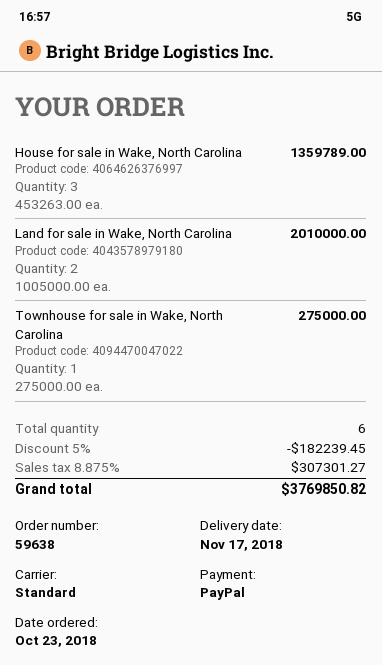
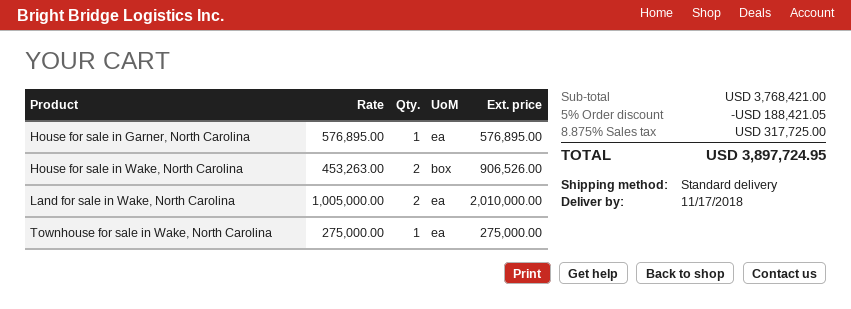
House for sale in Wake, North Carolina: 3 x 453263.00 = 1359789.00 -> 2 x 453263.00 = 906526.00
House for sale in Garner, North Carolina: none -> 1 x 576895.00 = 576895.00
discount: 5% = 182239.45 -> 5% = 188421.05
tax: 8.875% = 307301.27 -> 8.875% = 317725.00
total: 3769850.82 -> 3897724.95

